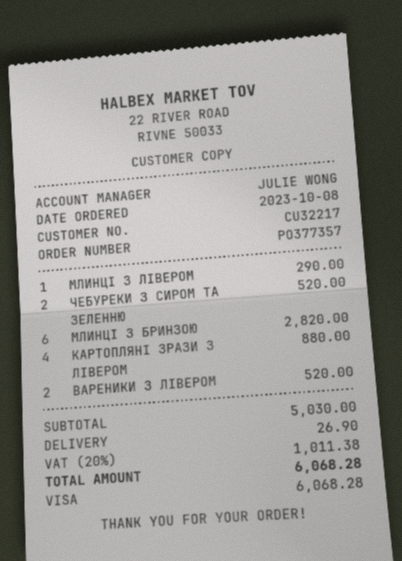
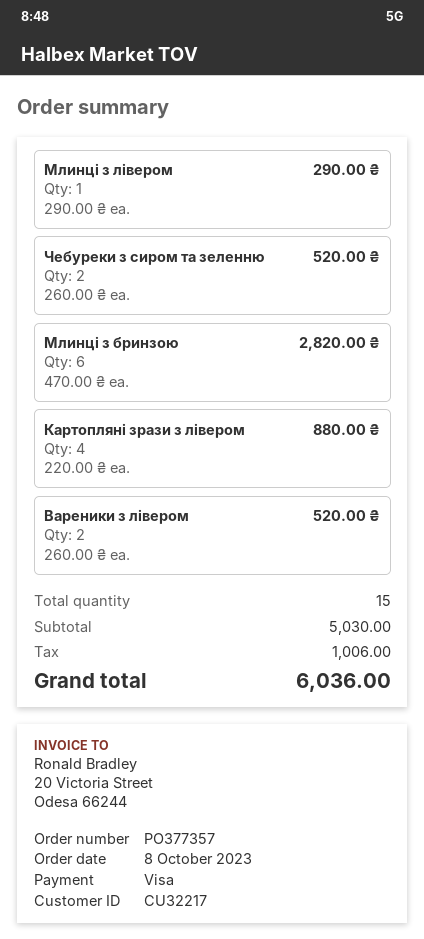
shipping: 26.90 -> none
tax: 1011.38 -> 1006.00
total: 6068.28 -> 6036.00

